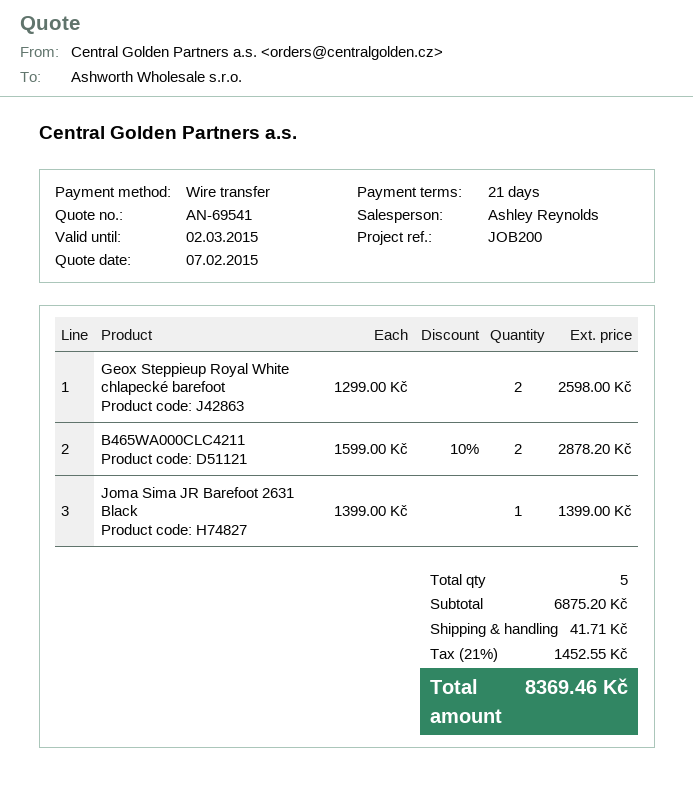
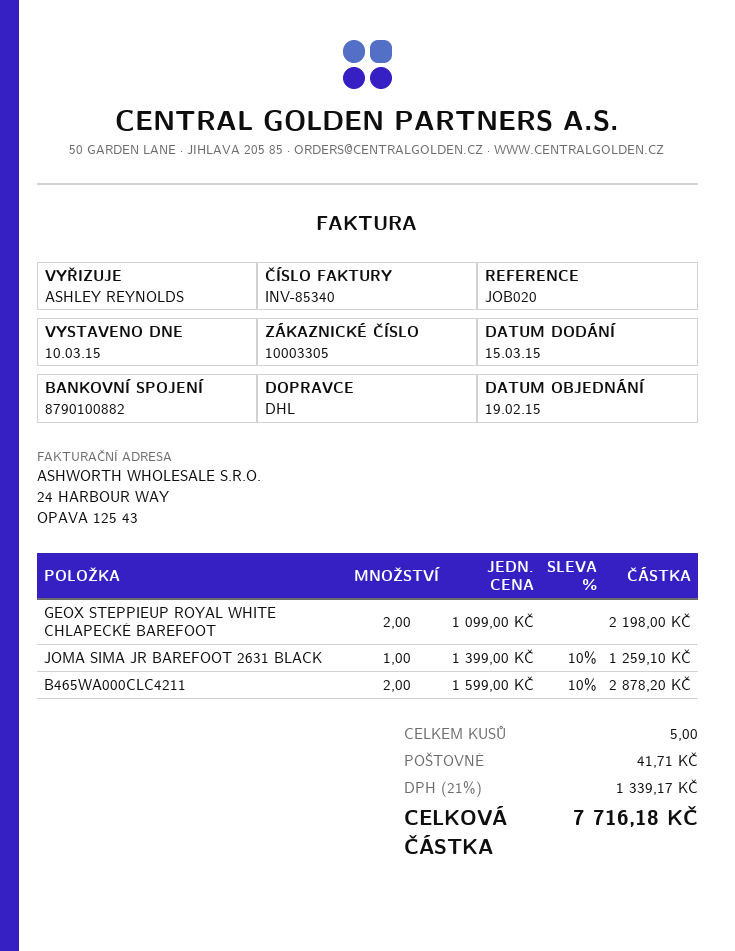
reference: JOB200 -> JOB020
Geox Steppieup Royal White chlapecké barefoot: 2 x 1299.00 = 2598.00 -> 2 x 1099.00 = 2198.00
Joma Sima JR Barefoot 2631 Black: 1 x 1399.00 = 1399.00 -> 1 x 1399.00 - 10% = 1259.10
tax: 21% = 1452.55 -> 21% = 1339.17
total: 8369.46 -> 7716.18

